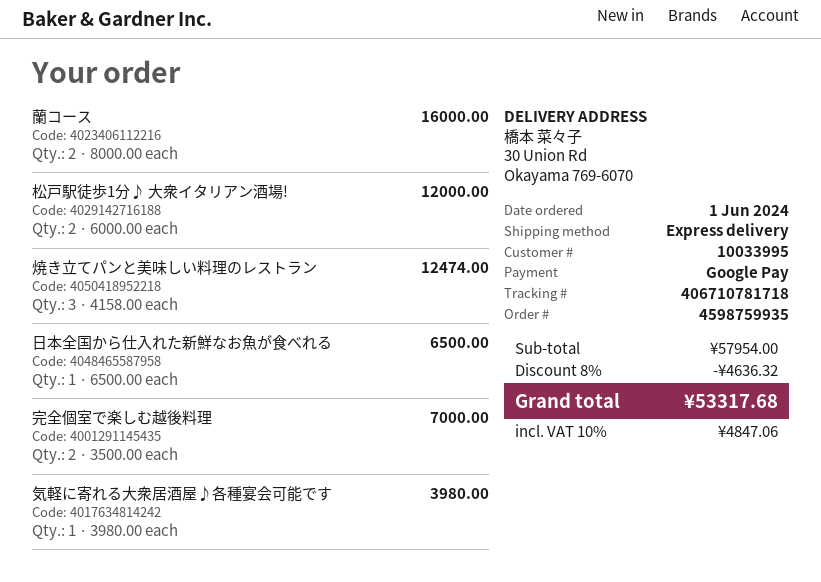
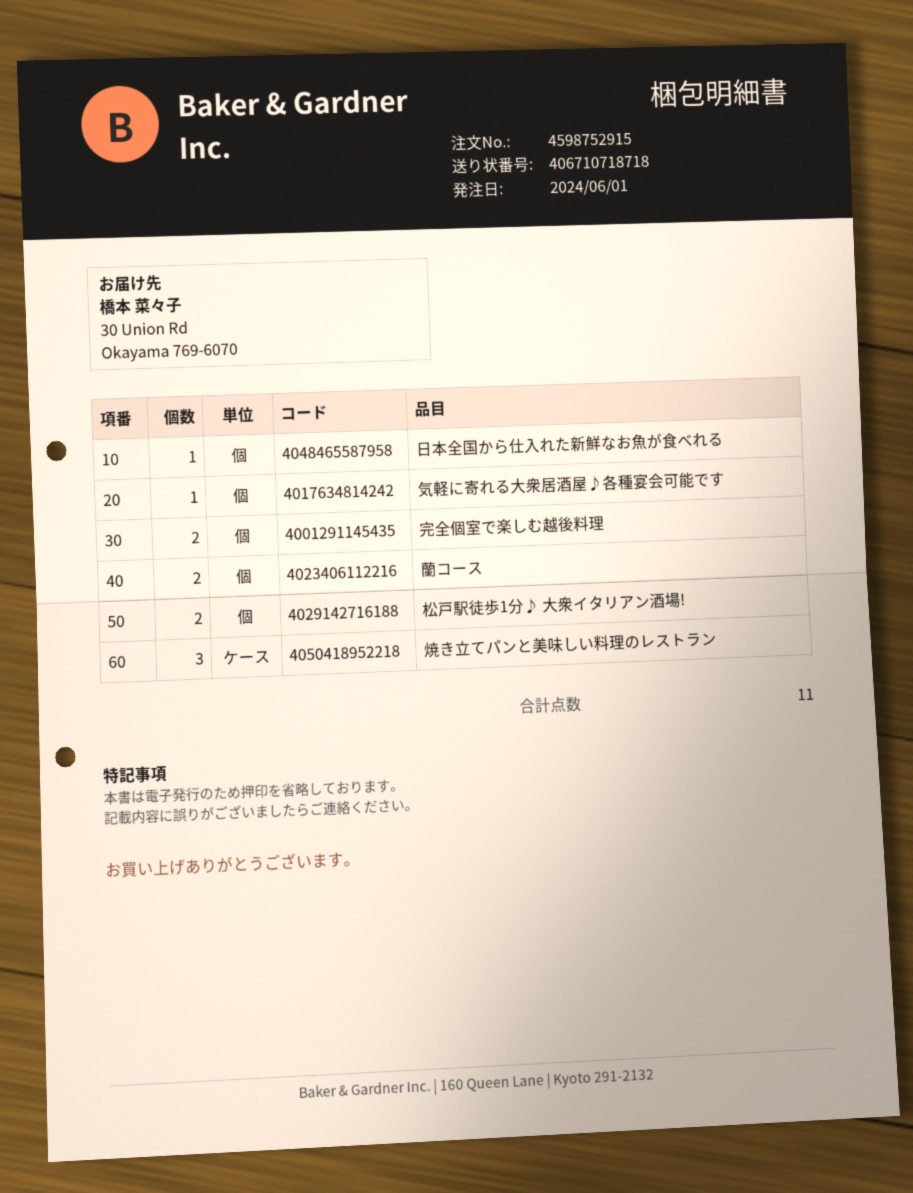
order number: 4598759935 -> 4598752915
tracking number: 406710781718 -> 406710718718

